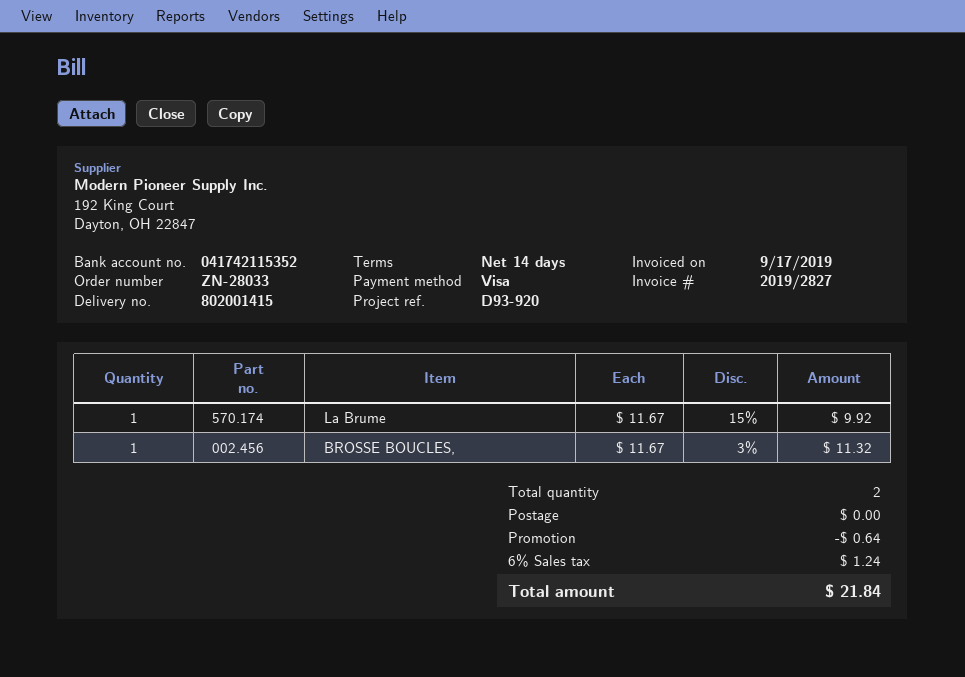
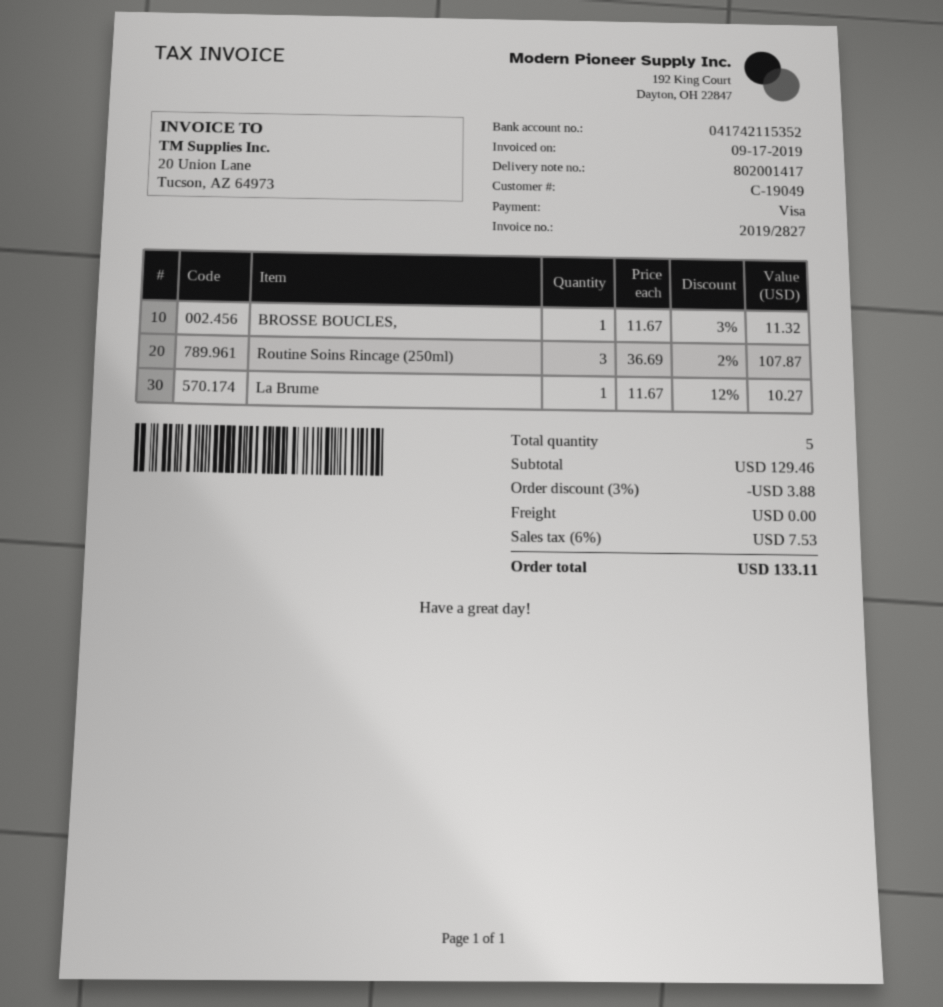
delivery note number: 802001415 -> 802001417
La Brume: 1 x 11.67 - 15% = 9.92 -> 1 x 11.67 - 12% = 10.27
Routine Soins Rincage (250ml): none -> 3 x 36.69 - 2% = 107.87
total quantity: 2 -> 5
discount: 0.64 -> 3.88
tax: 6% = 1.24 -> 6% = 7.53
total: 21.84 -> 133.11

